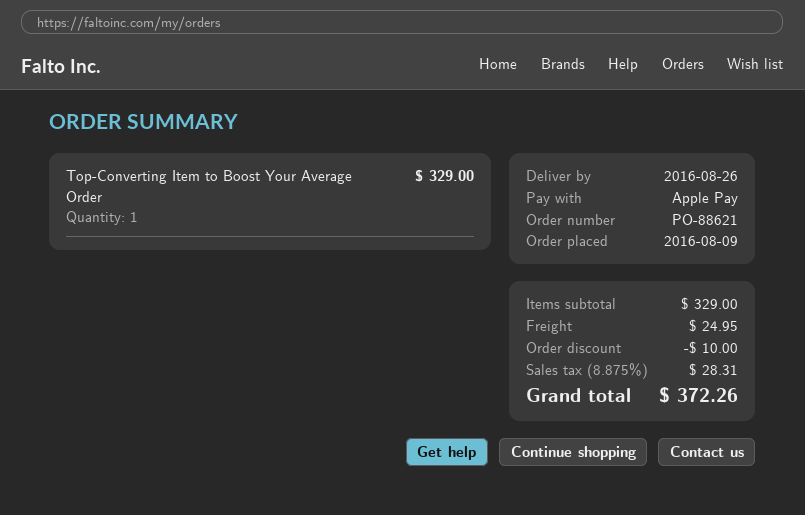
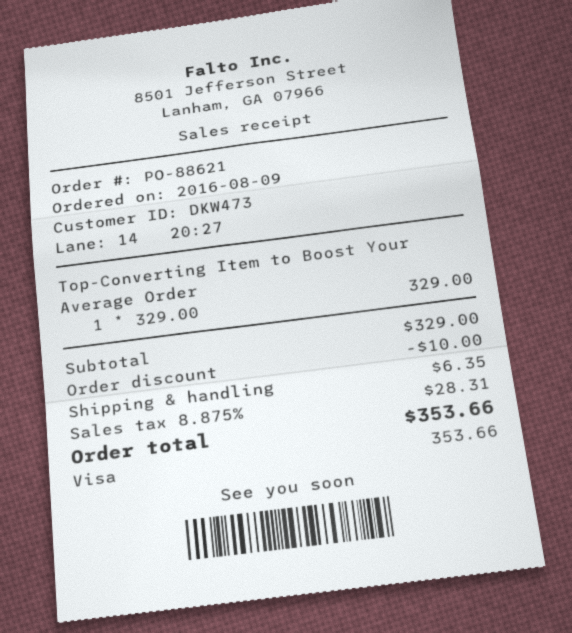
payment method: Apple Pay -> Visa
shipping: 24.95 -> 6.35
total: 372.26 -> 353.66

